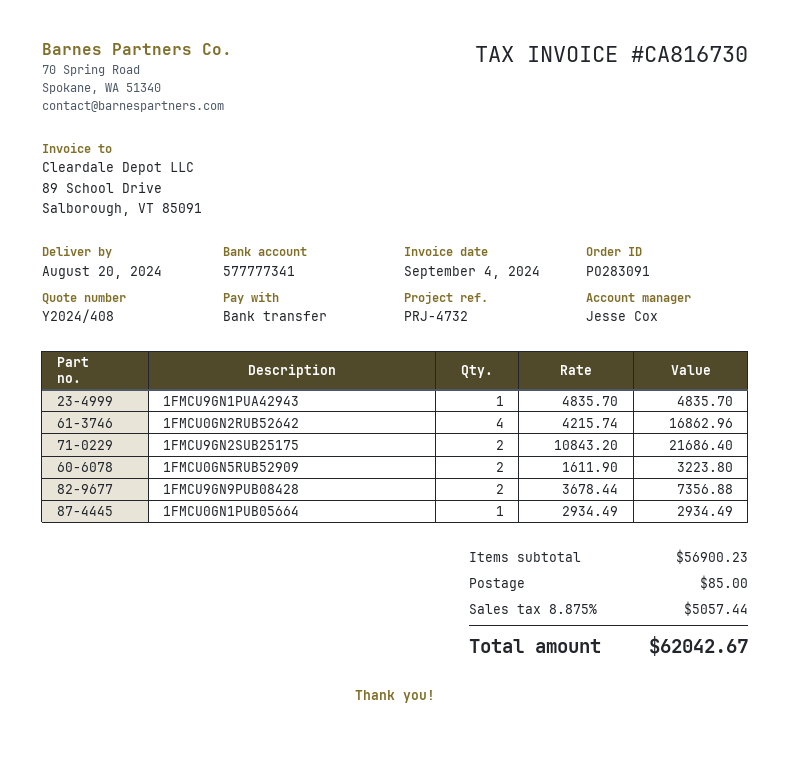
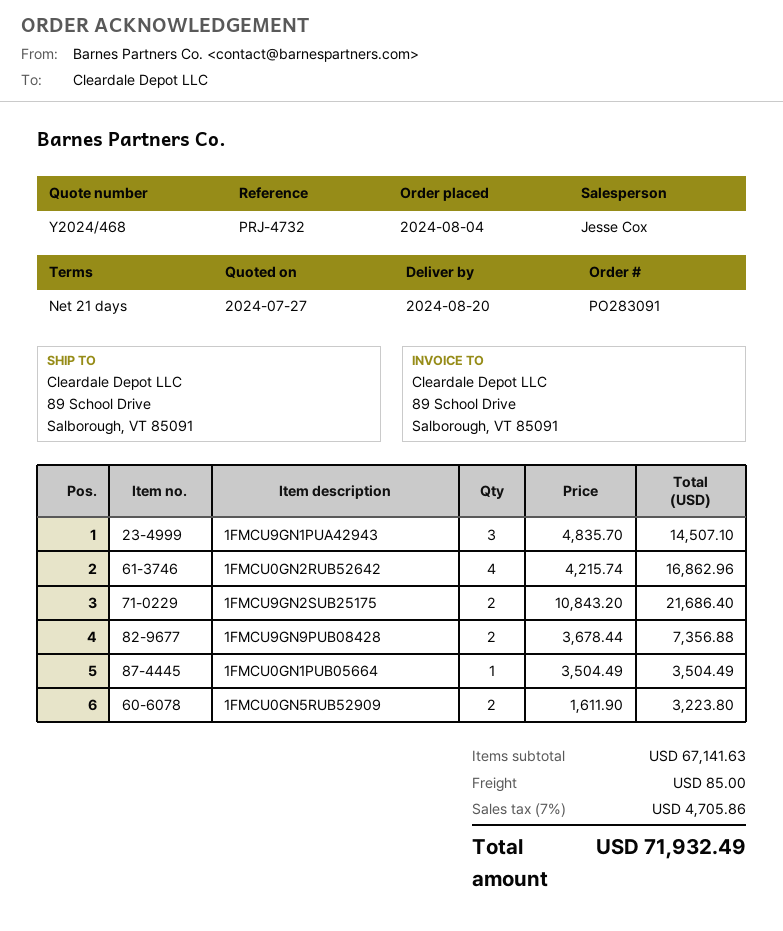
quote number: Y2024/408 -> Y2024/468
1FMCU9GN1PUA42943: 1 x 4835.70 = 4835.70 -> 3 x 4835.70 = 14507.10
1FMCU0GN1PUB05664: 1 x 2934.49 = 2934.49 -> 1 x 3504.49 = 3504.49
subtotal: 56900.23 -> 67141.63
tax: 8.875% = 5057.44 -> 7% = 4705.86
total: 62042.67 -> 71932.49

